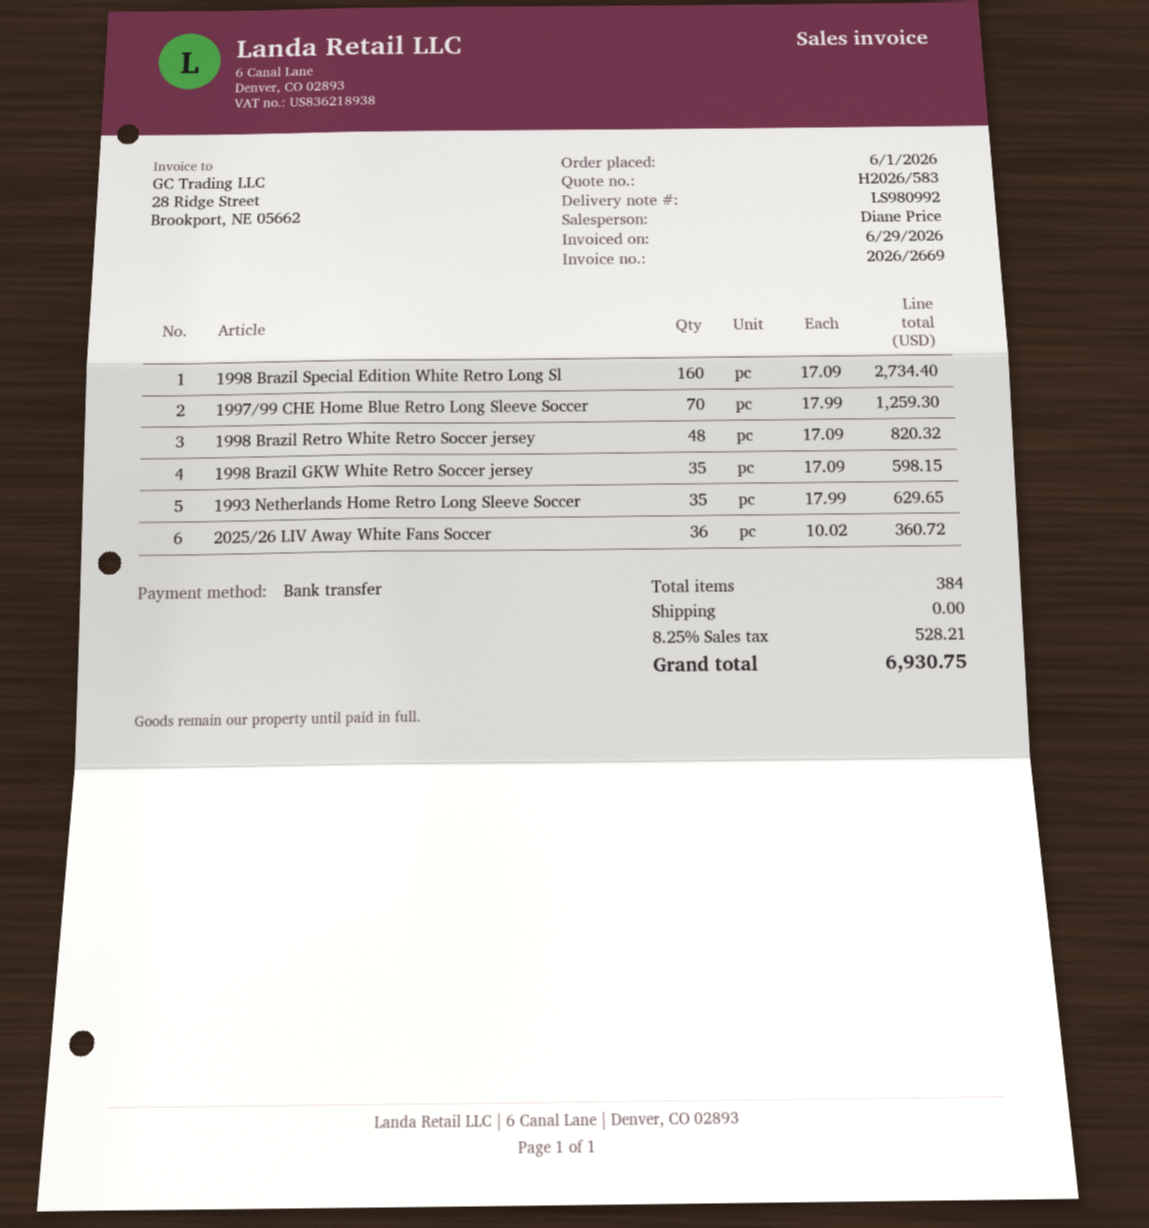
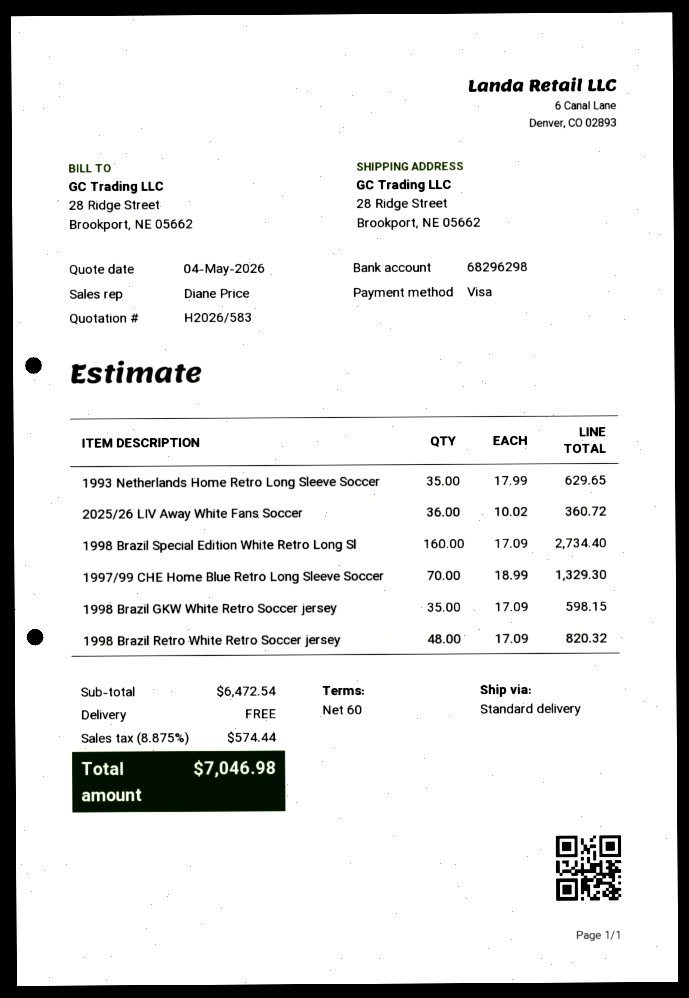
payment method: bank transfer -> Visa
1997/99 CHE Home Blue Retro Long Sleeve Soccer: 70 x 17.99 = 1259.30 -> 70 x 18.99 = 1329.30
tax: 8.25% = 528.21 -> 8.875% = 574.44
total: 6930.75 -> 7046.98

